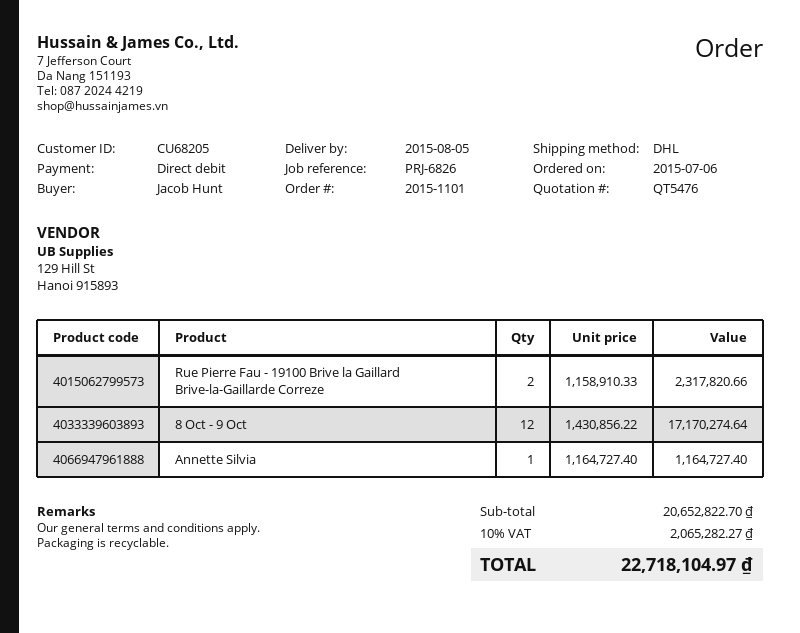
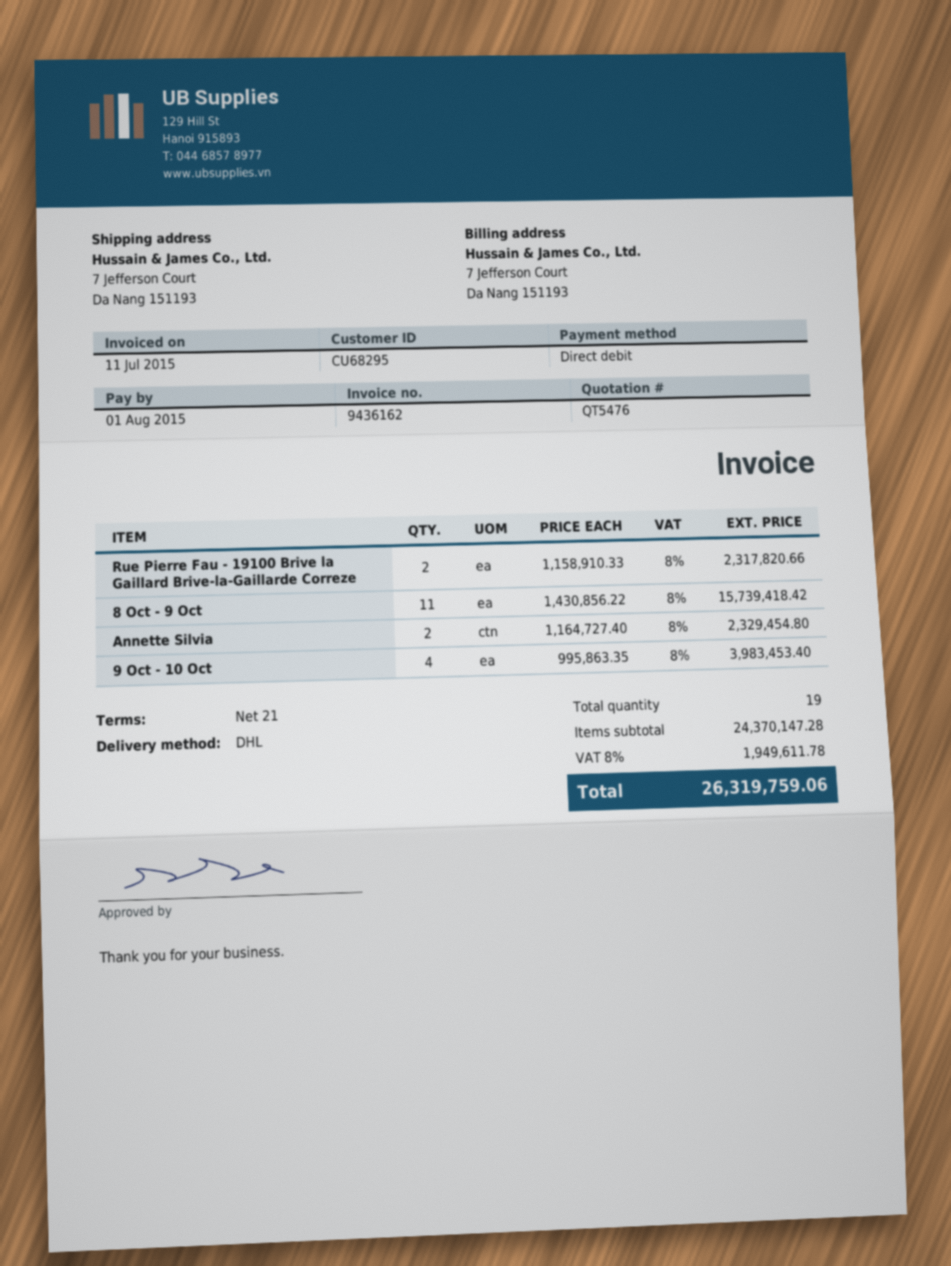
customer number: CU68205 -> CU68295
8 Oct - 9 Oct: 12 x 1430856.22 = 17170274.64 -> 11 x 1430856.22 = 15739418.42
Annette Silvia: 1 x 1164727.40 = 1164727.40 -> 2 x 1164727.40 = 2329454.80
9 Oct - 10 Oct: none -> 4 x 995863.35 = 3983453.40
subtotal: 20652822.70 -> 24370147.28
tax: 10% = 2065282.27 -> 8% = 1949611.78
total: 22718104.97 -> 26319759.06

